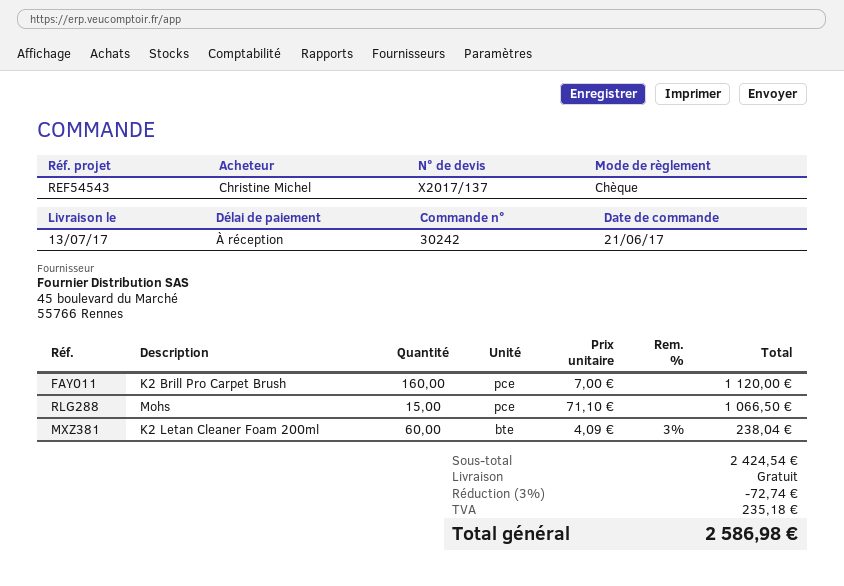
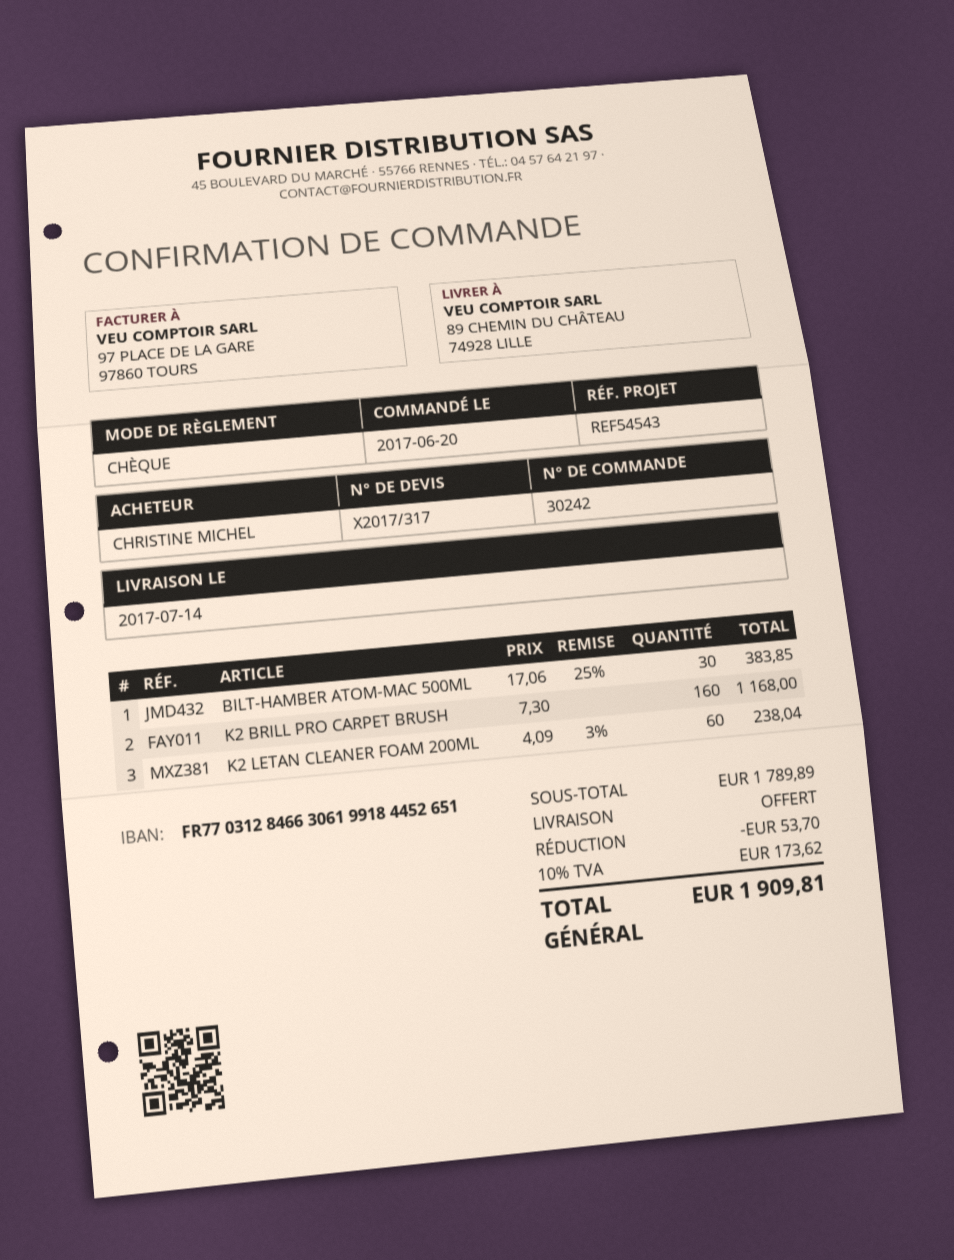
quote number: X2017/137 -> X2017/317
order date: 2017-06-21 -> 2017-06-20
delivery date: 2017-07-13 -> 2017-07-14
K2 Brill Pro Carpet Brush: 160 x 7.00 = 1120.00 -> 160 x 7.30 = 1168.00
Mohs: 15 x 71.10 = 1066.50 -> none
BILT-HAMBER ATOM-MAC 500ML: none -> 30 x 17.06 - 25% = 383.85
subtotal: 2424.54 -> 1789.89
discount: 72.74 -> 53.70
tax: 235.18 -> 173.62
total: 2586.98 -> 1909.81

